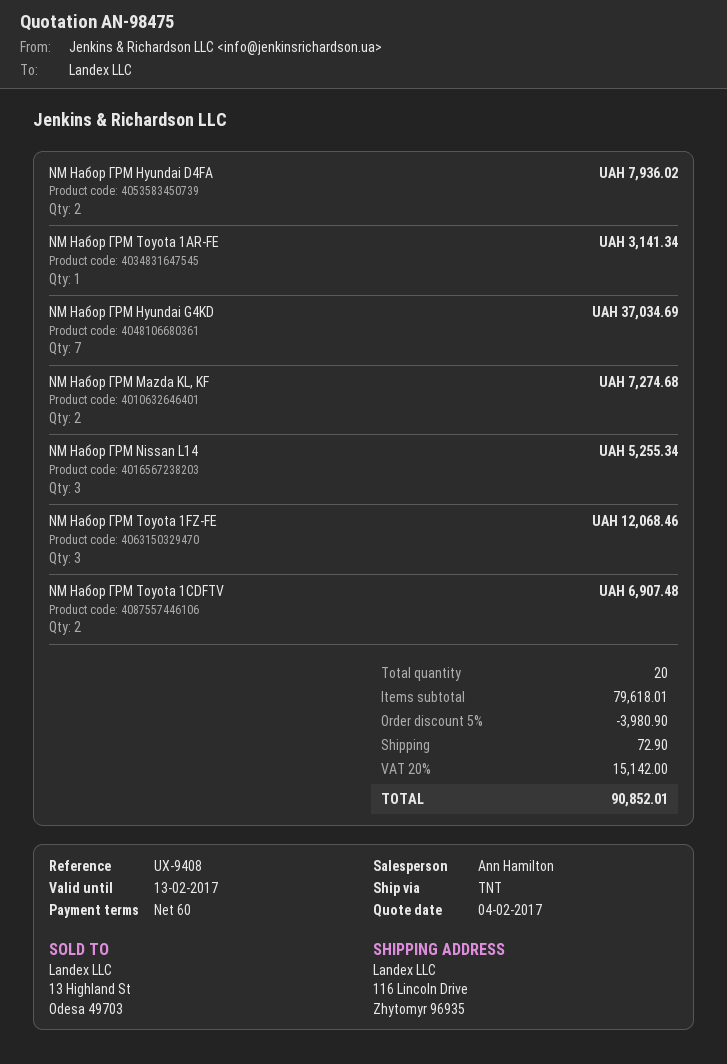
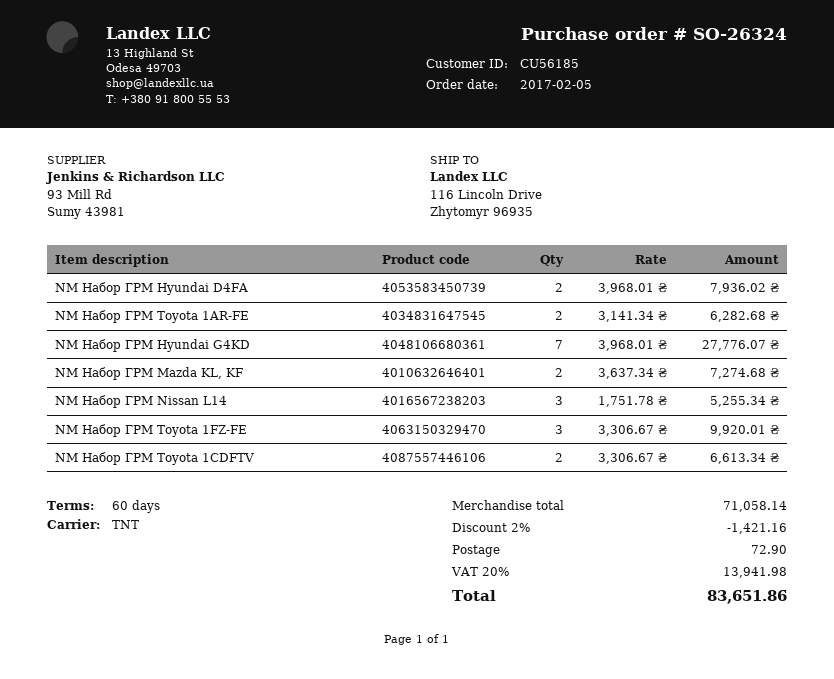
NM Набор ГРМ Toyota 1AR-FE: 1 for 3141.34 -> 2 for 6282.68
NM Набор ГРМ Hyundai G4KD: 7 for 37034.69 -> 7 for 27776.07
NM Набор ГРМ Toyota 1FZ-FE: 3 for 12068.46 -> 3 for 9920.01
NM Набор ГРМ Toyota 1CDFTV: 2 for 6907.48 -> 2 for 6613.34
subtotal: 79618.01 -> 71058.14
discount: 5% = 3980.90 -> 2% = 1421.16
tax: 20% = 15142.00 -> 20% = 13941.98
total: 90852.01 -> 83651.86

